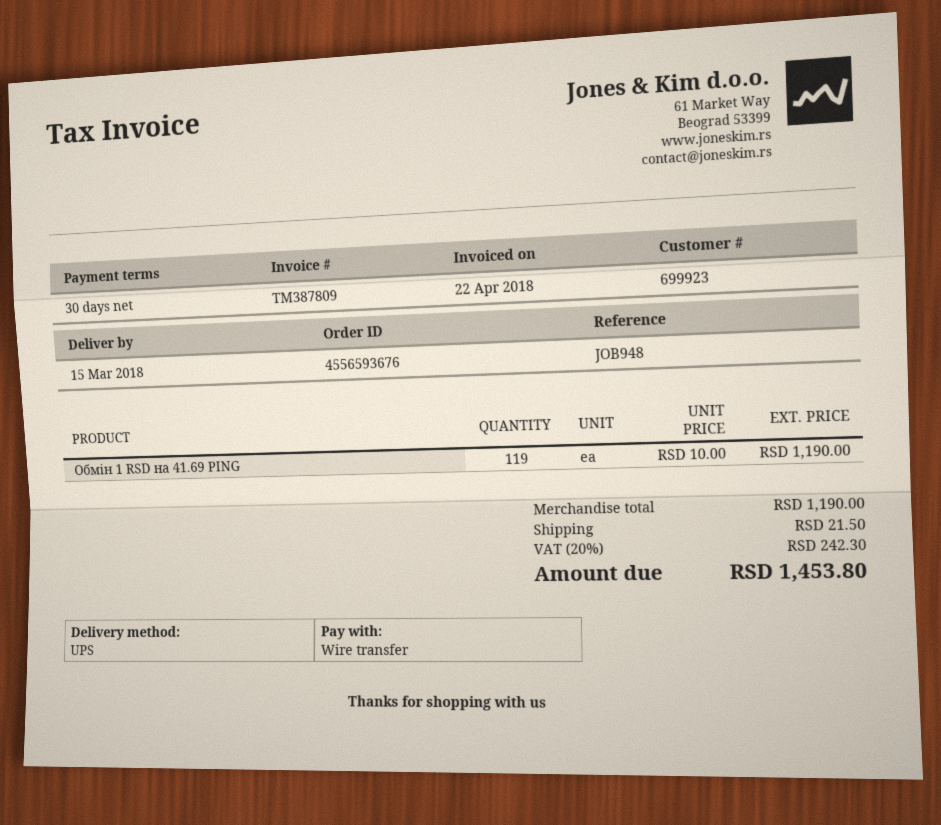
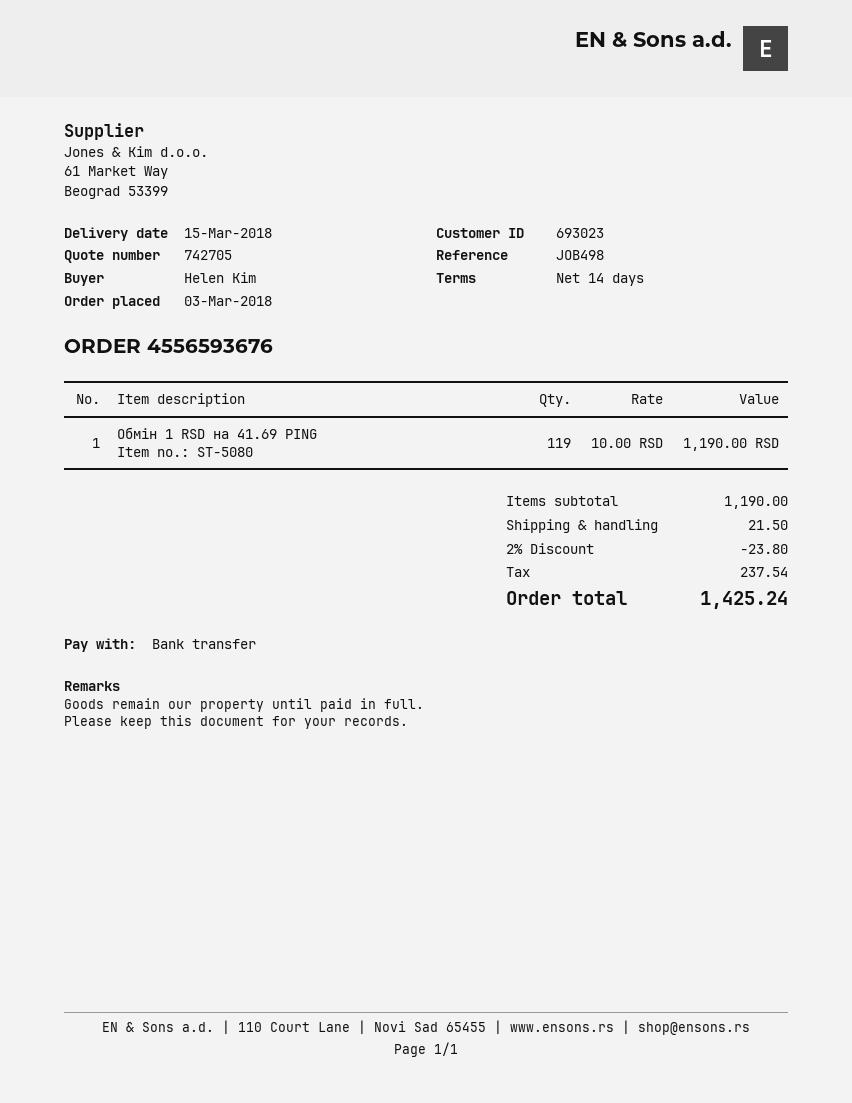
payment terms: 30 days -> 14 days
customer number: 699923 -> 693023
reference: JOB948 -> JOB498
discount: none -> 2% = 23.80
tax: 242.30 -> 237.54
total: 1453.80 -> 1425.24

